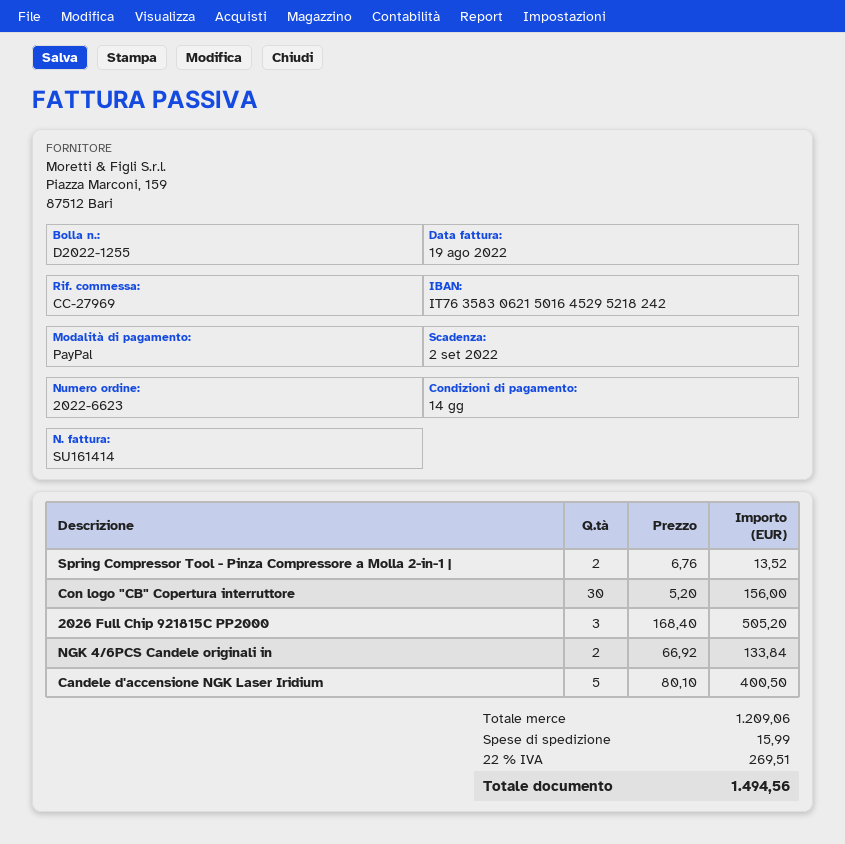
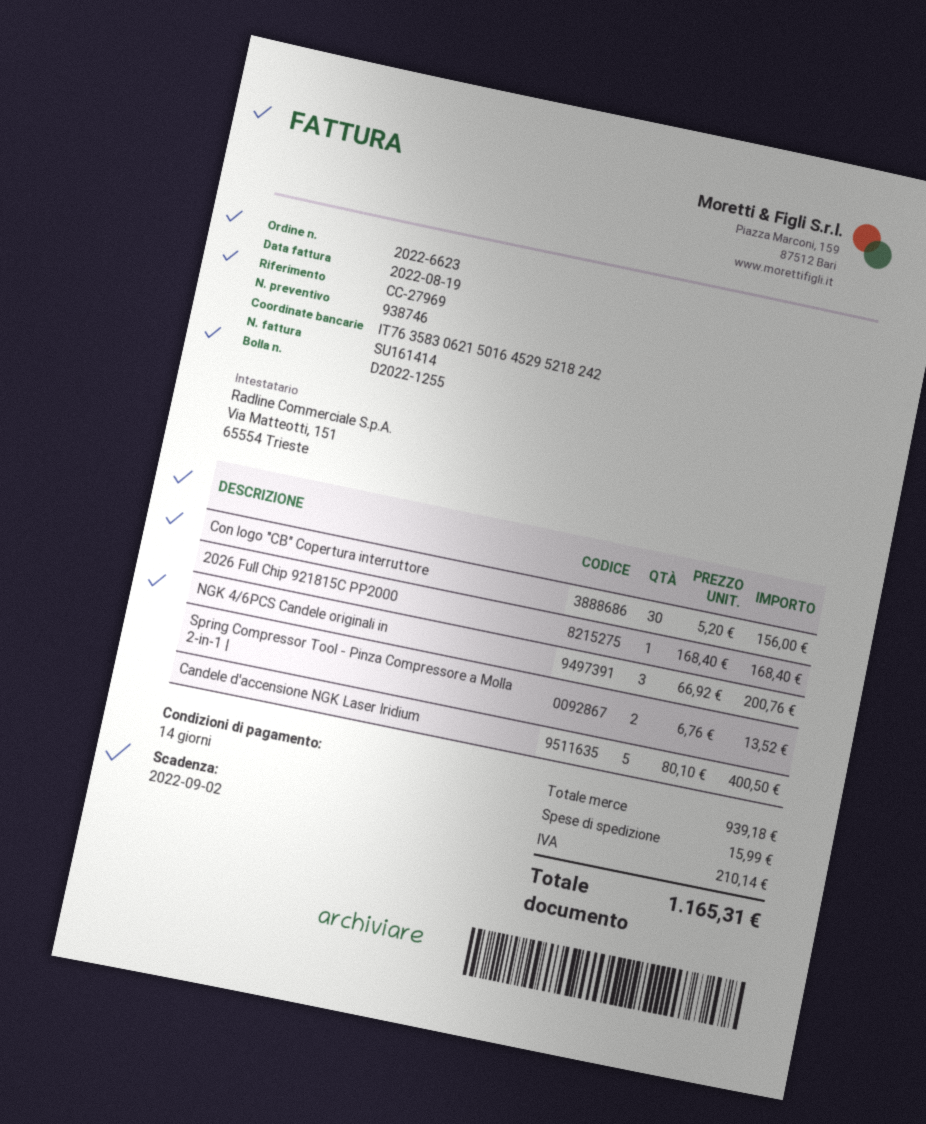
2026 Full Chip 921815C PP2000: 3 x 168.40 = 505.20 -> 1 x 168.40 = 168.40
NGK 4/6PCS Candele originali in: 2 x 66.92 = 133.84 -> 3 x 66.92 = 200.76
subtotal: 1209.06 -> 939.18
tax: 269.51 -> 210.14
total: 1494.56 -> 1165.31

